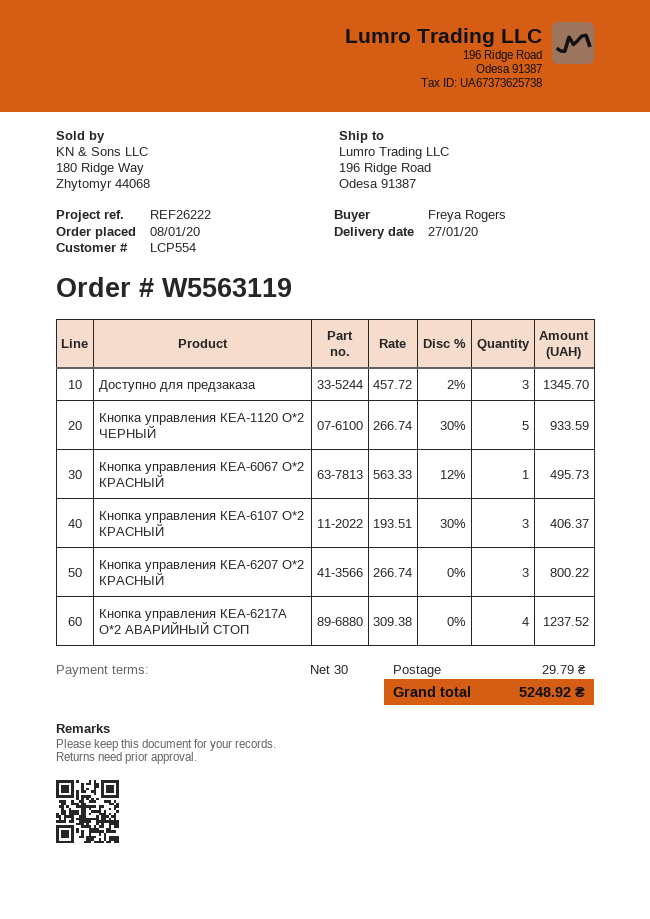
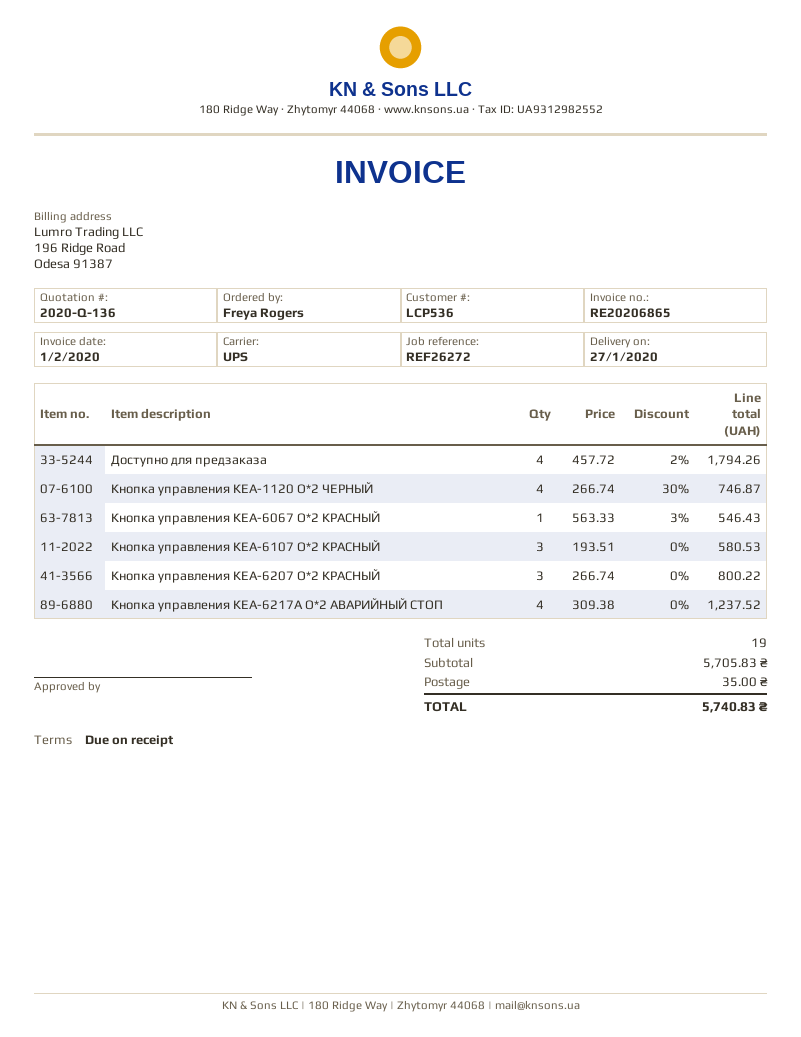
payment terms: 30 days -> on receipt
customer number: LCP554 -> LCP536
reference: REF26222 -> REF26272
Доступно для предзаказа: 3 x 457.72 - 2% = 1345.70 -> 4 x 457.72 - 2% = 1794.26
Кнопка управления КЕА-1120 О*2 ЧЕРНЫЙ: 5 x 266.74 - 30% = 933.59 -> 4 x 266.74 - 30% = 746.87
Кнопка управления КЕА-6067 О*2 КРАСНЫЙ: 1 x 563.33 - 12% = 495.73 -> 1 x 563.33 - 3% = 546.43
Кнопка управления КЕА-6107 О*2 КРАСНЫЙ: 3 x 193.51 - 30% = 406.37 -> 3 x 193.51 = 580.53
shipping: 29.79 -> 35.00
total: 5248.92 -> 5740.83

